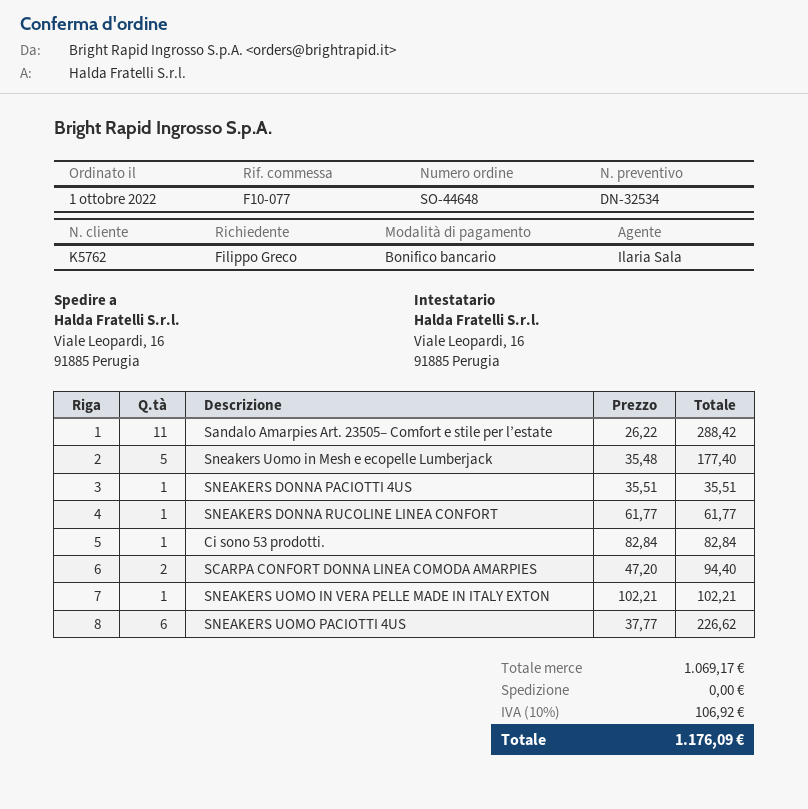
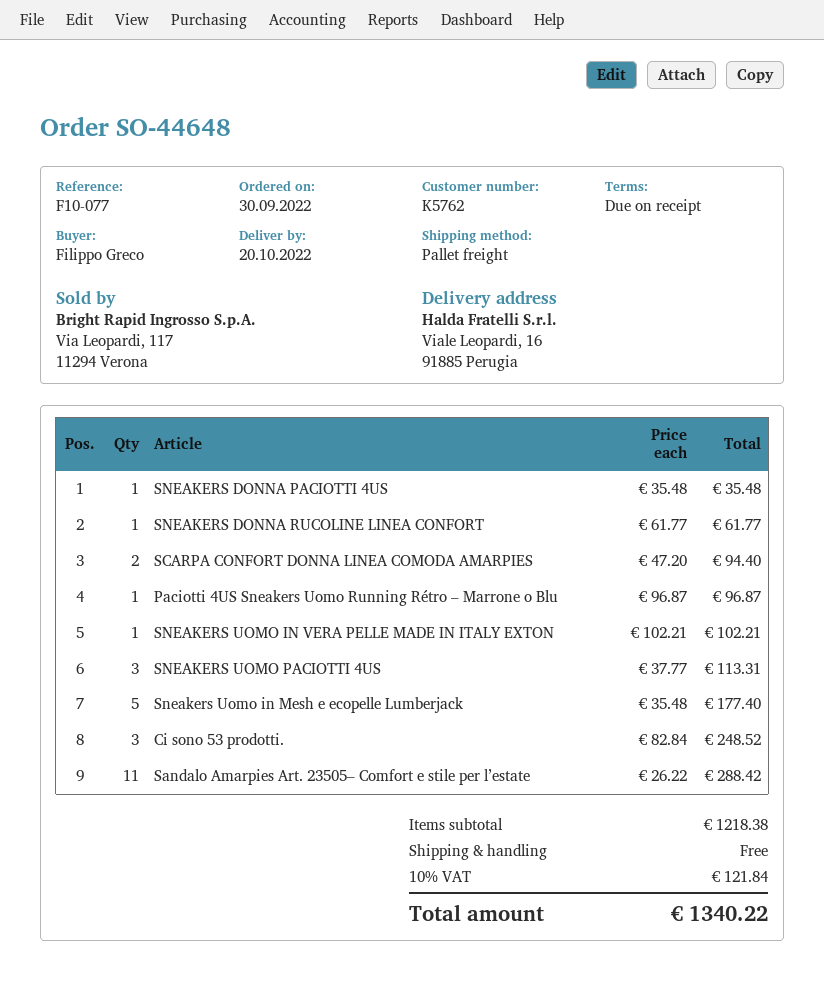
order date: 2022-10-01 -> 2022-09-30
SNEAKERS DONNA PACIOTTI 4US: 1 x 35.51 = 35.51 -> 1 x 35.48 = 35.48
Ci sono 53 prodotti.: 1 x 82.84 = 82.84 -> 3 x 82.84 = 248.52
SNEAKERS UOMO PACIOTTI 4US: 6 x 37.77 = 226.62 -> 3 x 37.77 = 113.31
Paciotti 4US Sneakers Uomo Running Rétro – Marrone o Blu: none -> 1 x 96.87 = 96.87
subtotal: 1069.17 -> 1218.38
tax: 10% = 106.92 -> 10% = 121.84
total: 1176.09 -> 1340.22

